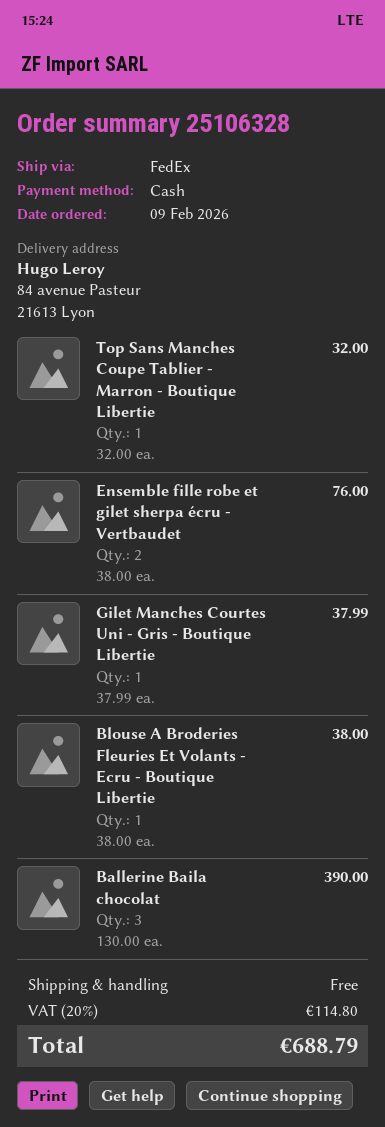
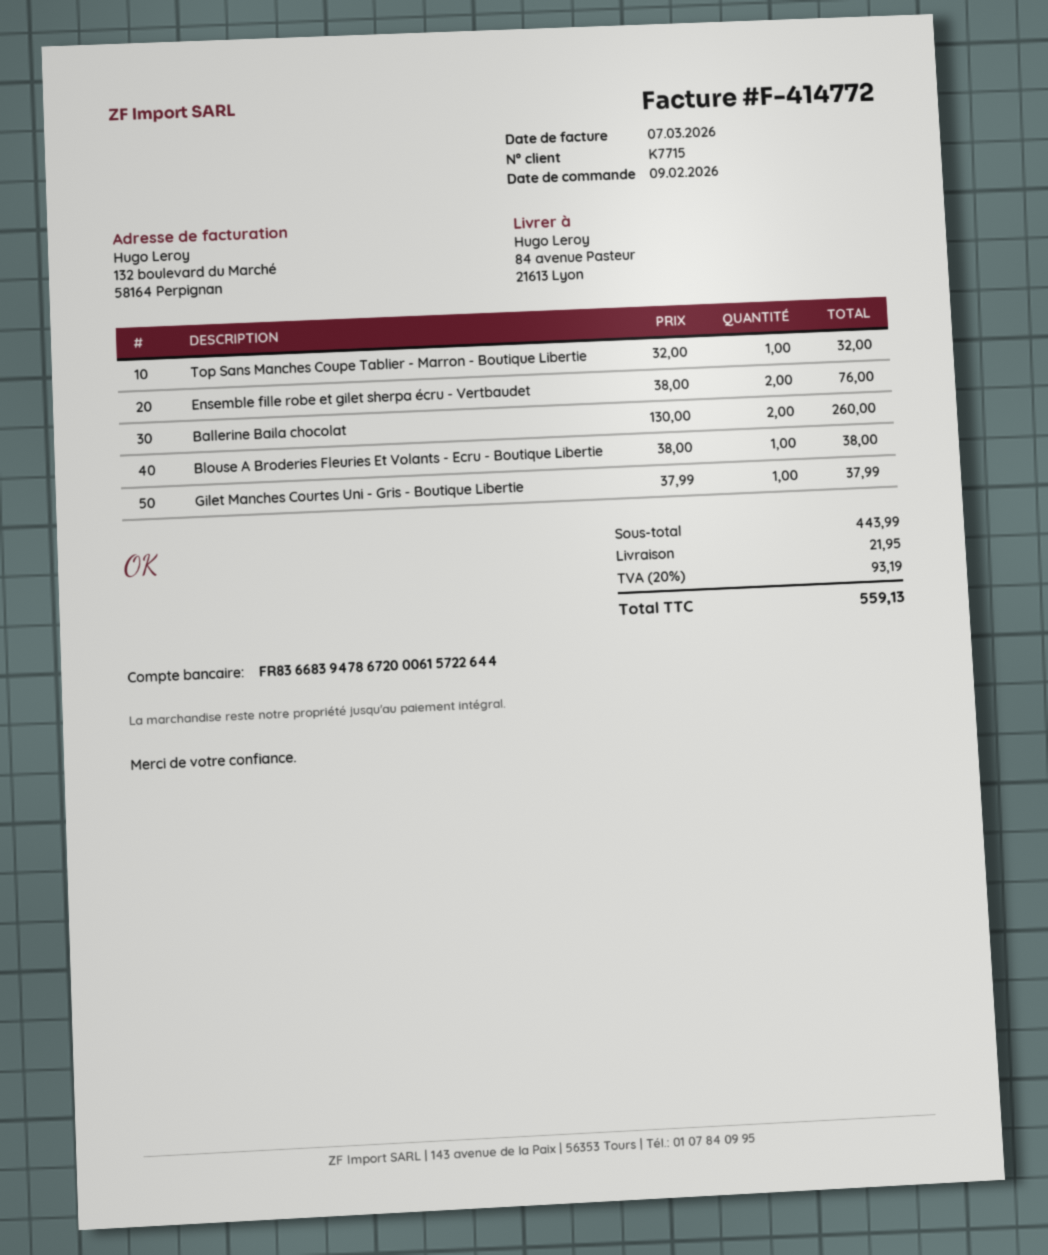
Ballerine Baila chocolat: 3 x 130.00 = 390.00 -> 2 x 130.00 = 260.00
shipping: 0.00 -> 21.95
tax: 20% = 114.80 -> 20% = 93.19
total: 688.79 -> 559.13

